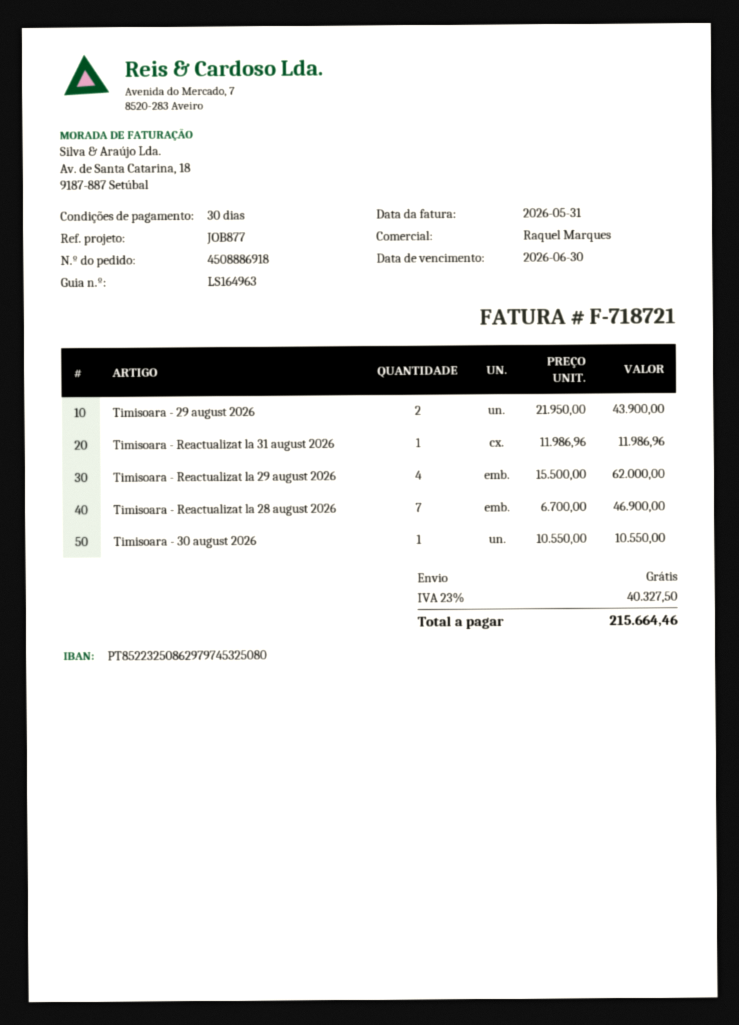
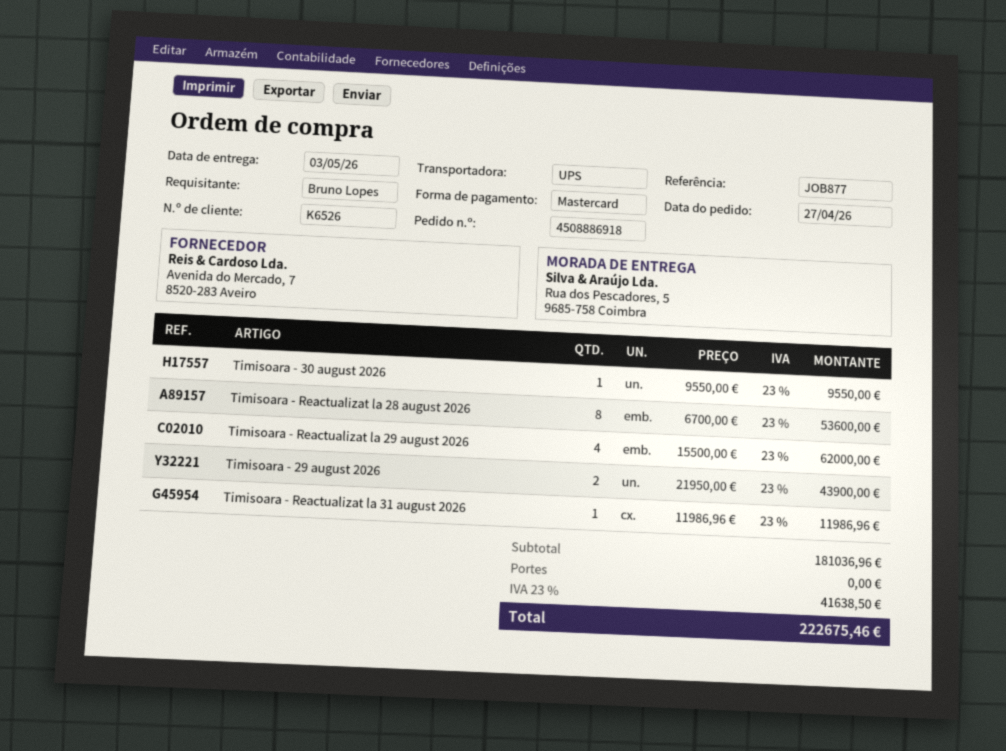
Timisoara - Reactualizat la 28 august 2026: 7 x 6700.00 = 46900.00 -> 8 x 6700.00 = 53600.00
Timisoara - 30 august 2026: 1 x 10550.00 = 10550.00 -> 1 x 9550.00 = 9550.00
tax: 23% = 40327.50 -> 23% = 41638.50
total: 215664.46 -> 222675.46

